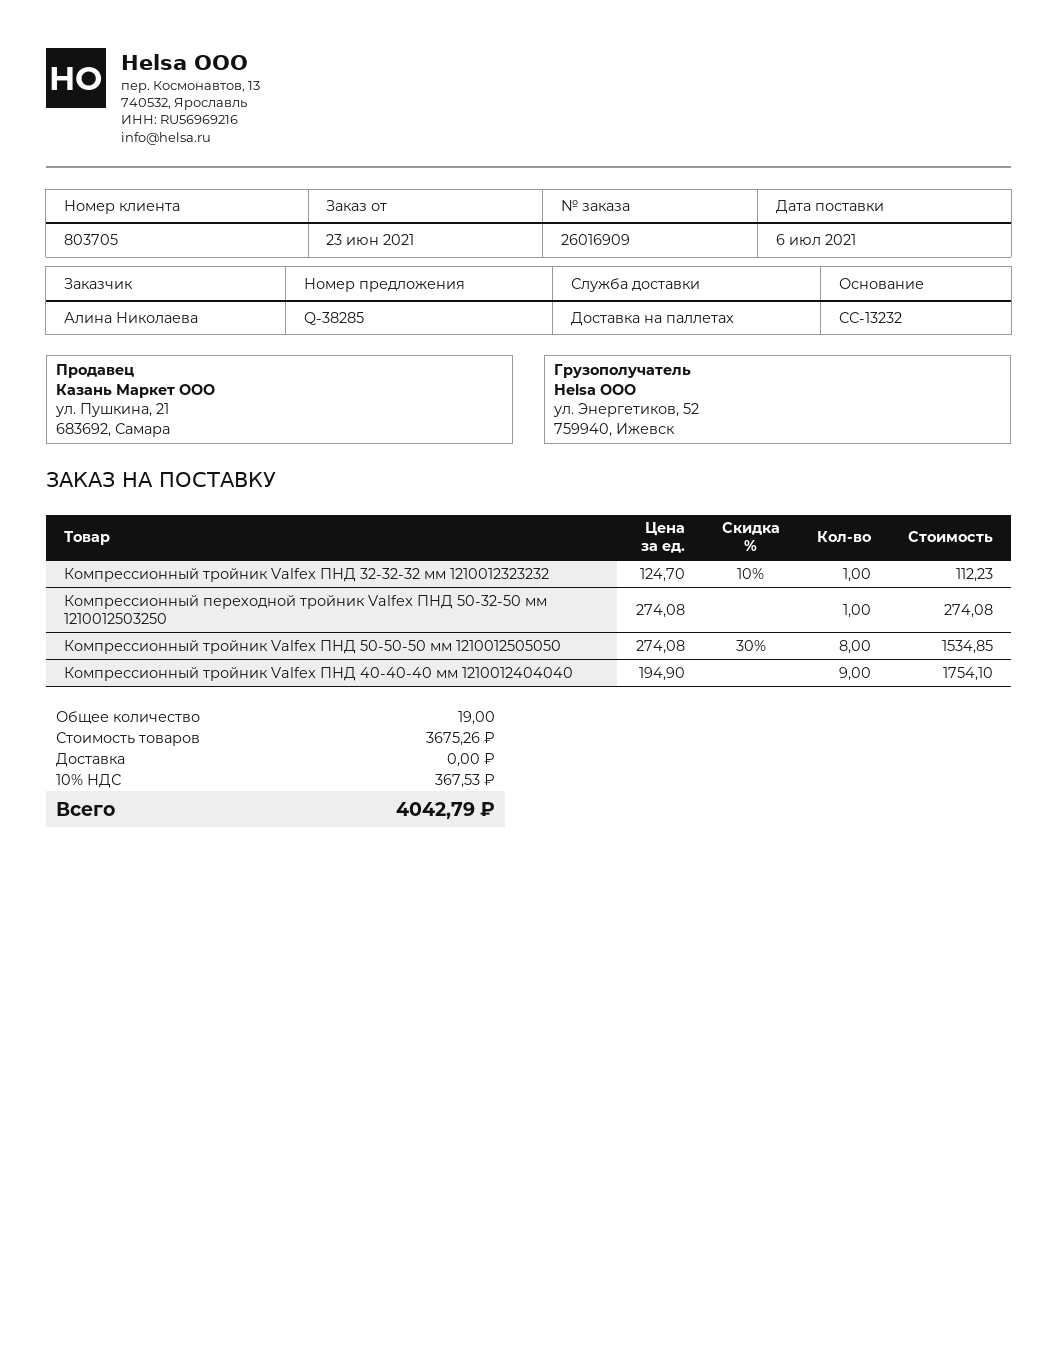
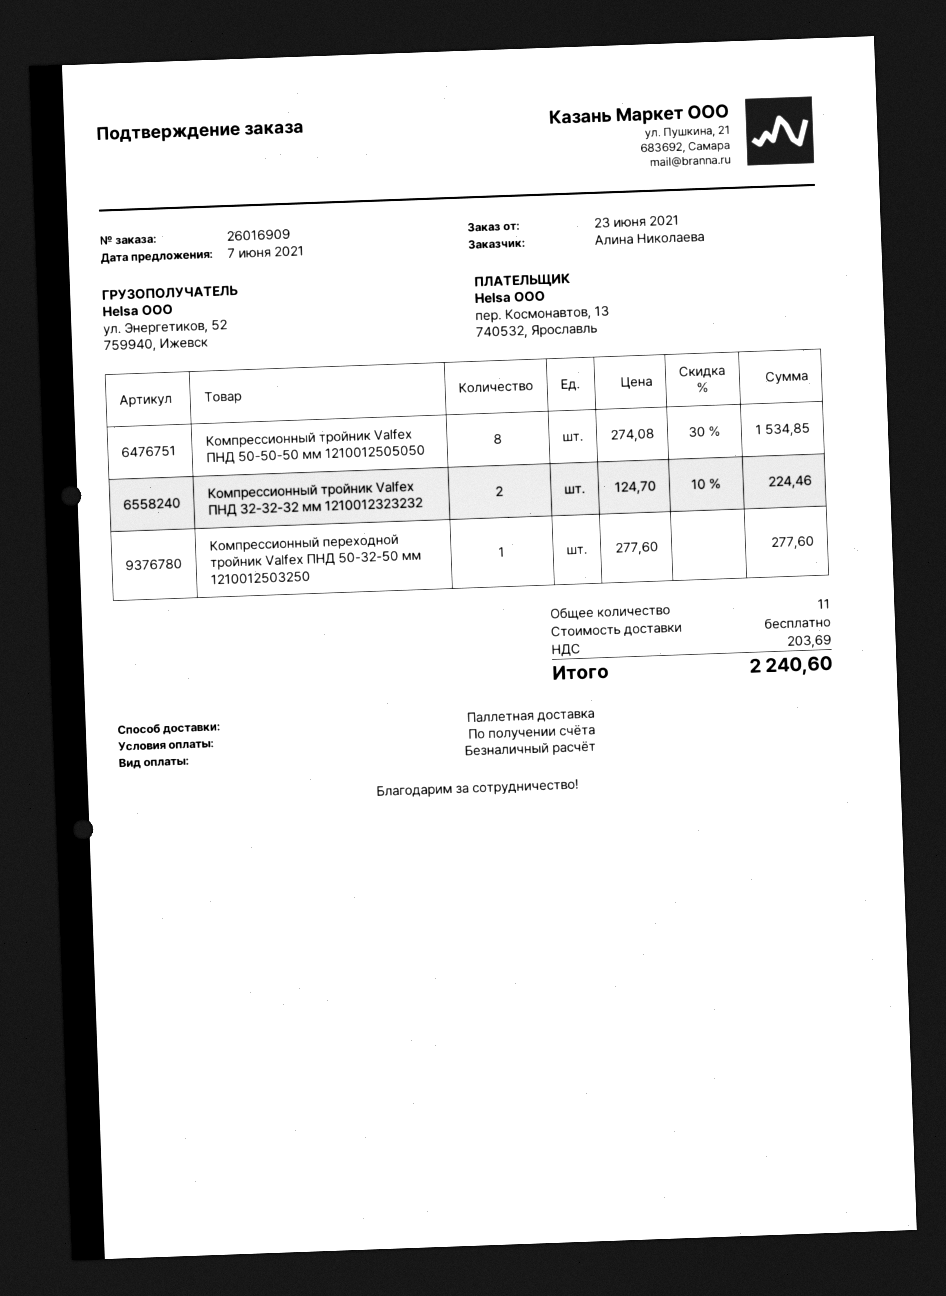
Компрессионный тройник Valfex ПНД 32-32-32 мм 1210012323232: 1 x 124.70 - 10% = 112.23 -> 2 x 124.70 - 10% = 224.46
Компрессионный переходной тройник Valfex ПНД 50-32-50 мм 1210012503250: 1 x 274.08 = 274.08 -> 1 x 277.60 = 277.60
Компрессионный тройник Valfex ПНД 40-40-40 мм 1210012404040: 9 x 194.90 = 1754.10 -> none
total quantity: 19 -> 11
tax: 367.53 -> 203.69
total: 4042.79 -> 2240.60

